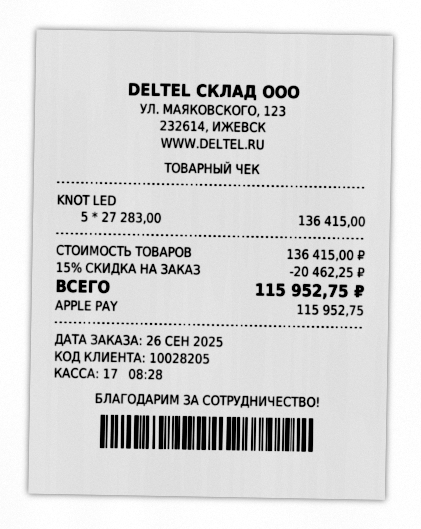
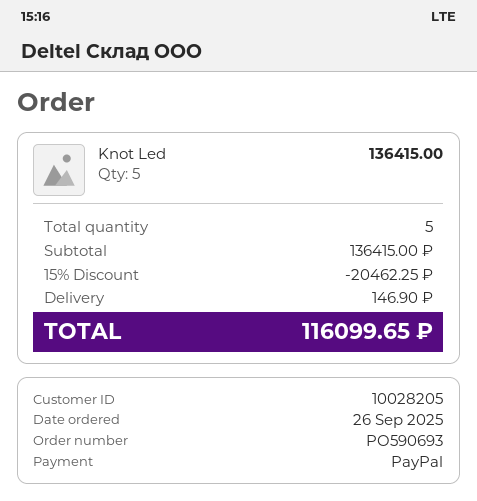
payment method: Apple Pay -> PayPal
shipping: none -> 146.90
total: 115952.75 -> 116099.65

